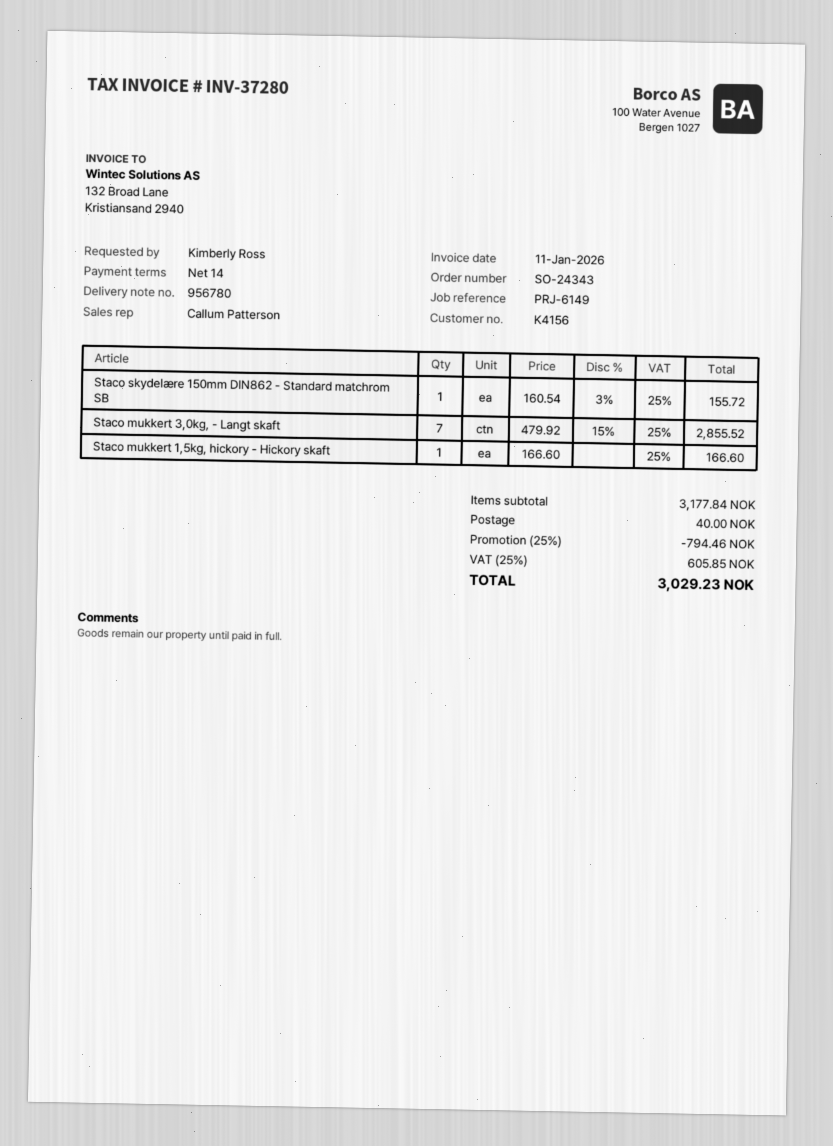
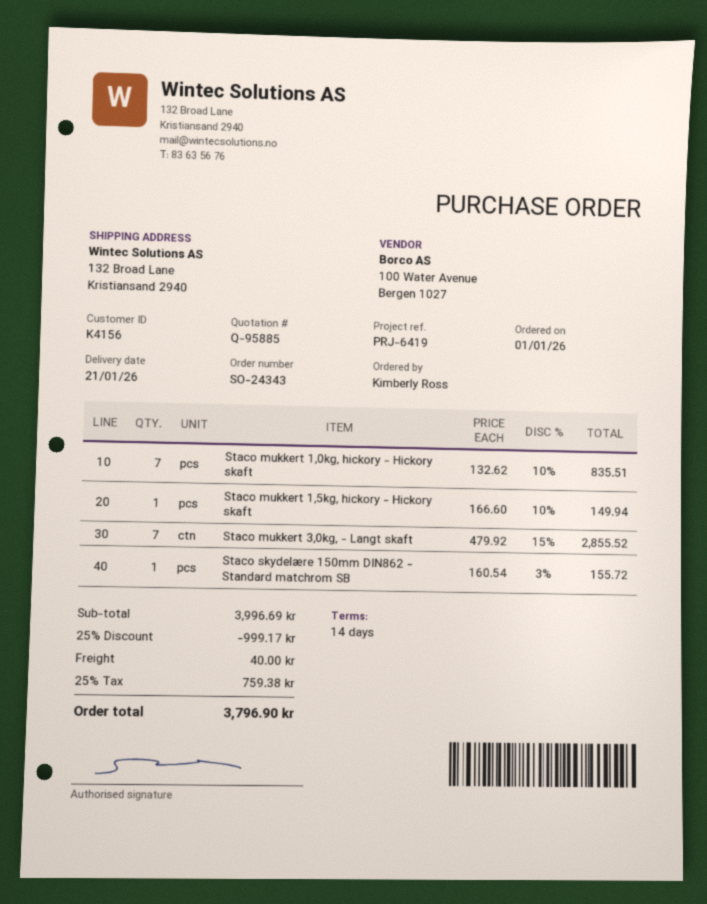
reference: PRJ-6149 -> PRJ-6419
Staco mukkert 1,5kg, hickory - Hickory skaft: 1 x 166.60 = 166.60 -> 1 x 166.60 - 10% = 149.94
Staco mukkert 1,0kg, hickory - Hickory skaft: none -> 7 x 132.62 - 10% = 835.51
subtotal: 3177.84 -> 3996.69
discount: 25% = 794.46 -> 25% = 999.17
tax: 25% = 605.85 -> 25% = 759.38
total: 3029.23 -> 3796.90

